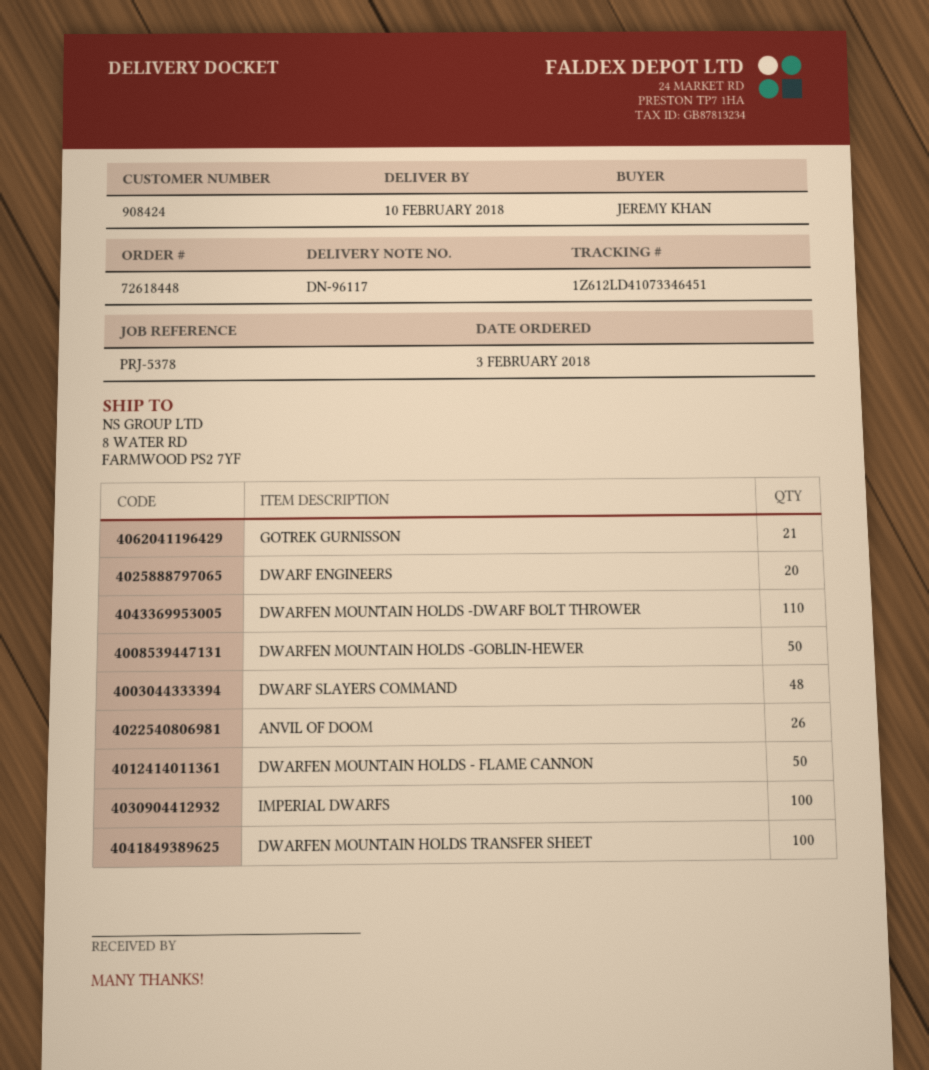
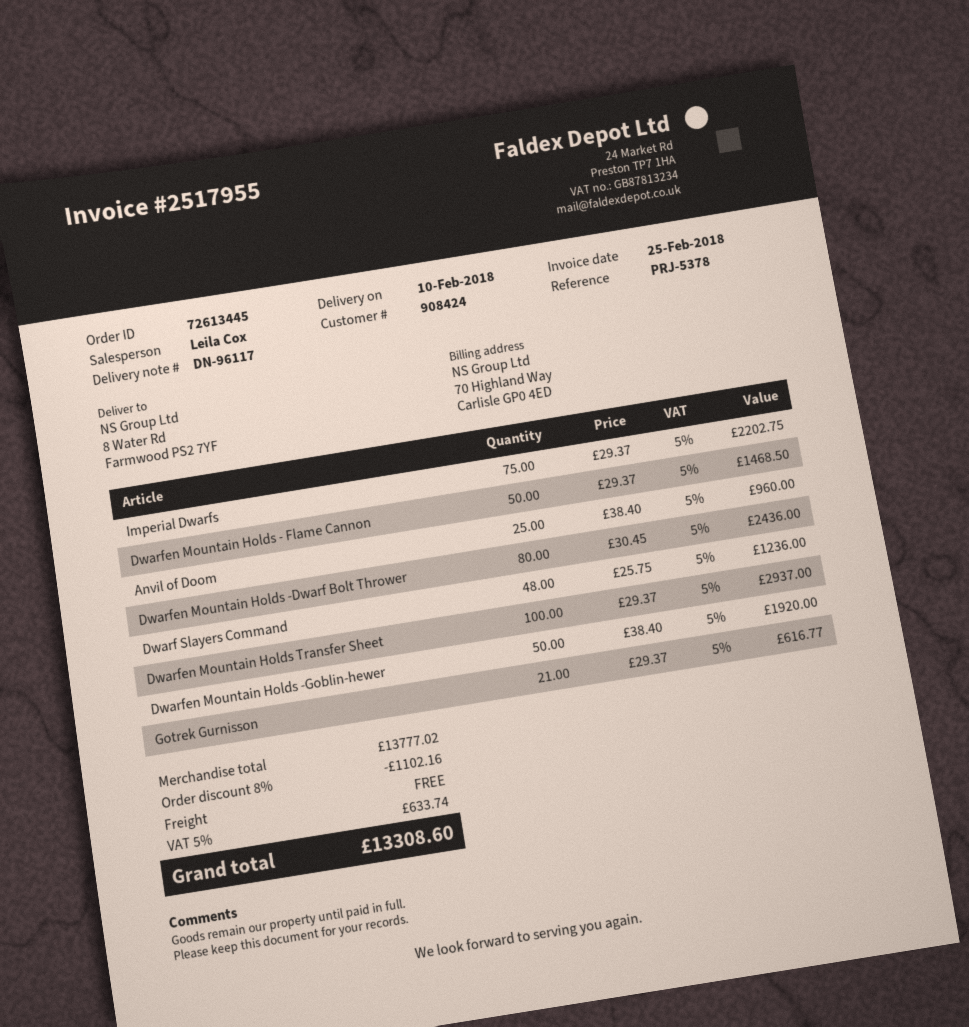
order number: 72618448 -> 72613445
DWARF ENGINEERS: 20 -> none
DWARFEN MOUNTAIN HOLDS -DWARF BOLT THROWER: 110 -> 80
ANVIL OF DOOM: 26 -> 25
IMPERIAL DWARFS: 100 -> 75

